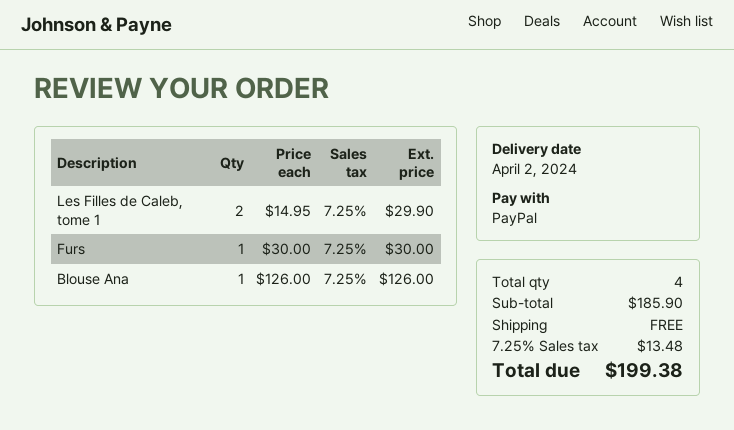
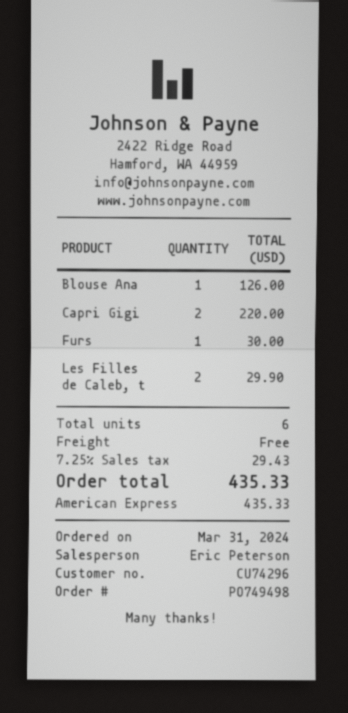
payment method: PayPal -> American Express
Capri Gigi: none -> 2 for 220.00
total quantity: 4 -> 6
tax: 7.25% = 13.48 -> 7.25% = 29.43
total: 199.38 -> 435.33

